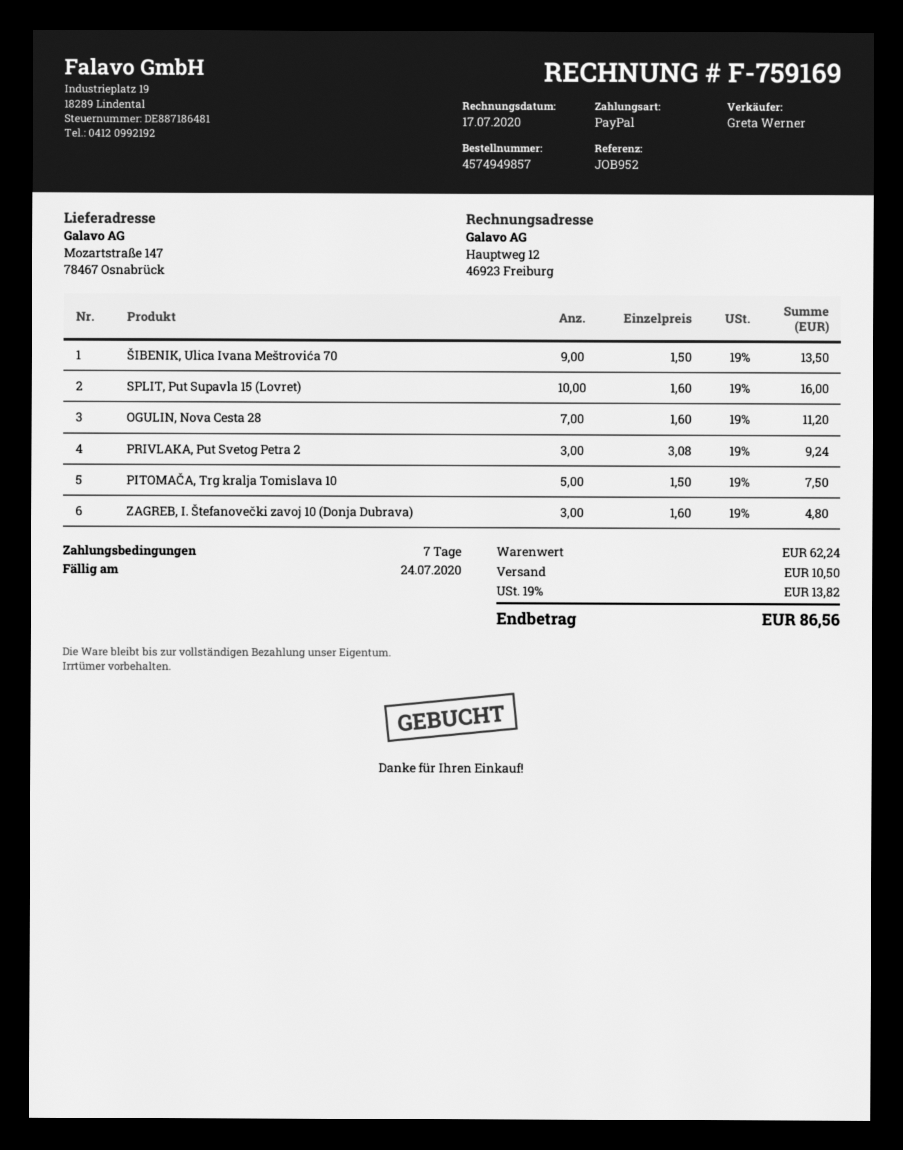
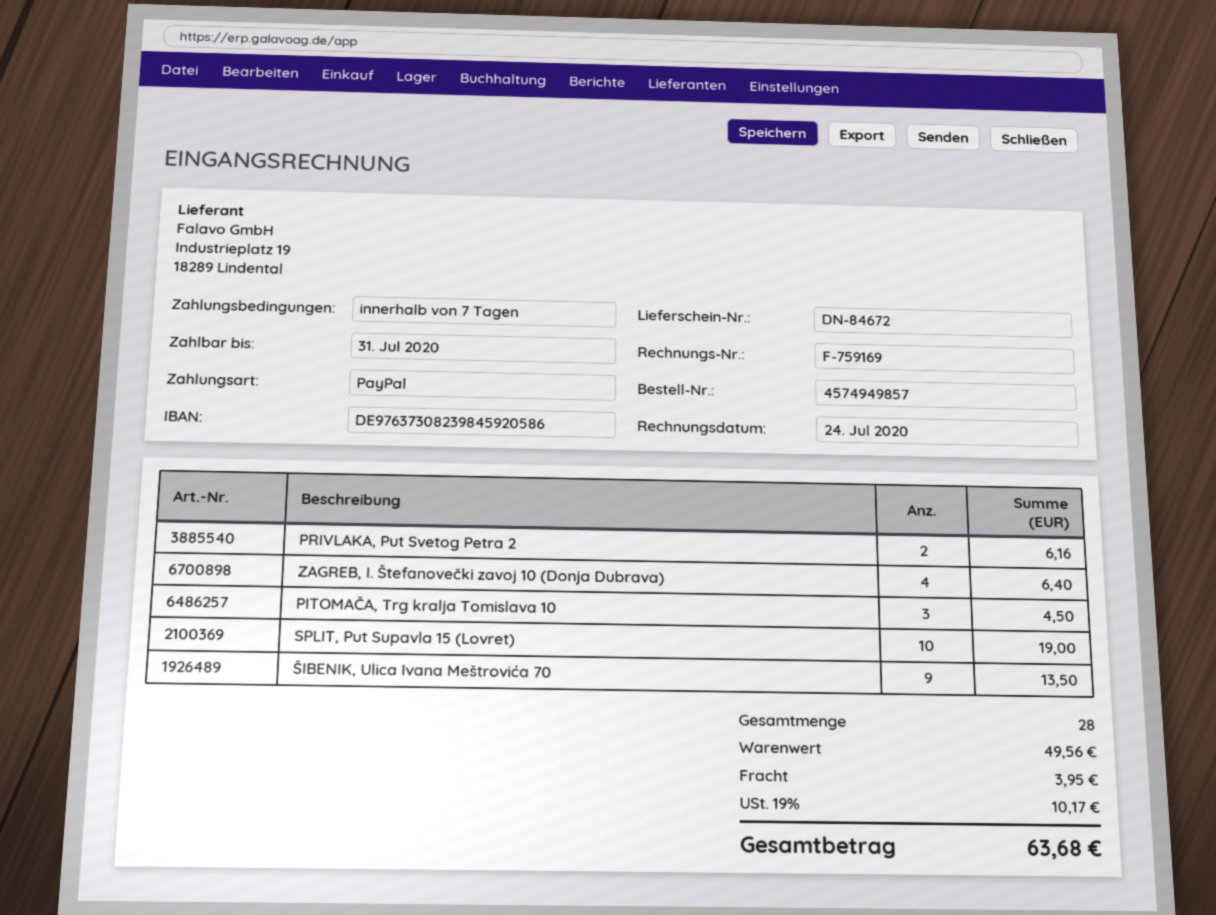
invoice date: 2020-07-17 -> 2020-07-24
due date: 2020-07-24 -> 2020-07-31
SPLIT, Put Supavla 15 (Lovret): 10 for 16.00 -> 10 for 19.00
OGULIN, Nova Cesta 28: 7 for 11.20 -> none
PRIVLAKA, Put Svetog Petra 2: 3 for 9.24 -> 2 for 6.16
PITOMAČA, Trg kralja Tomislava 10: 5 for 7.50 -> 3 for 4.50
ZAGREB, I. Štefanovečki zavoj 10 (Donja Dubrava): 3 for 4.80 -> 4 for 6.40
subtotal: 62.24 -> 49.56
shipping: 10.50 -> 3.95
tax: 19% = 13.82 -> 19% = 10.17
total: 86.56 -> 63.68

